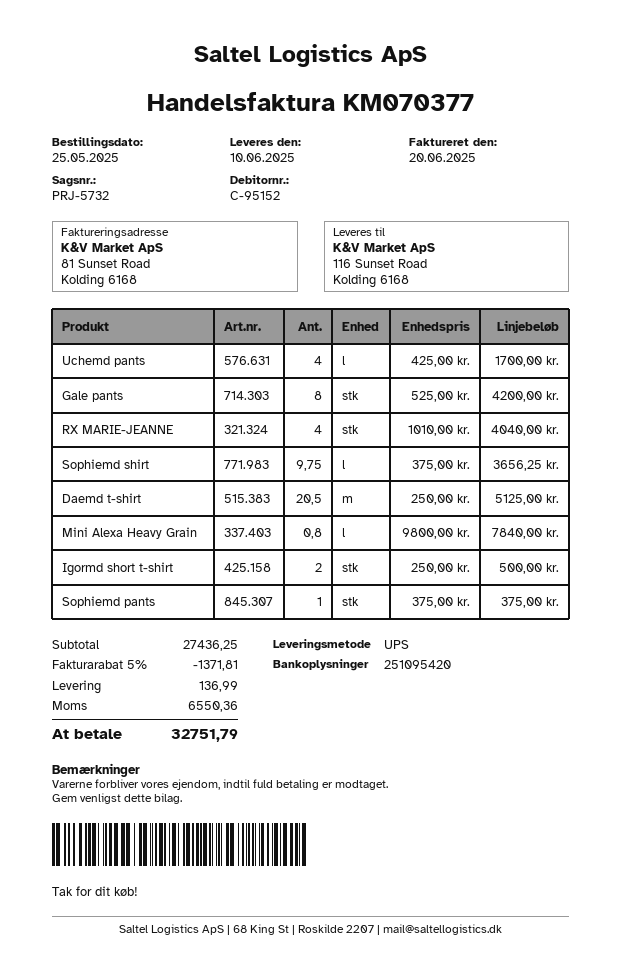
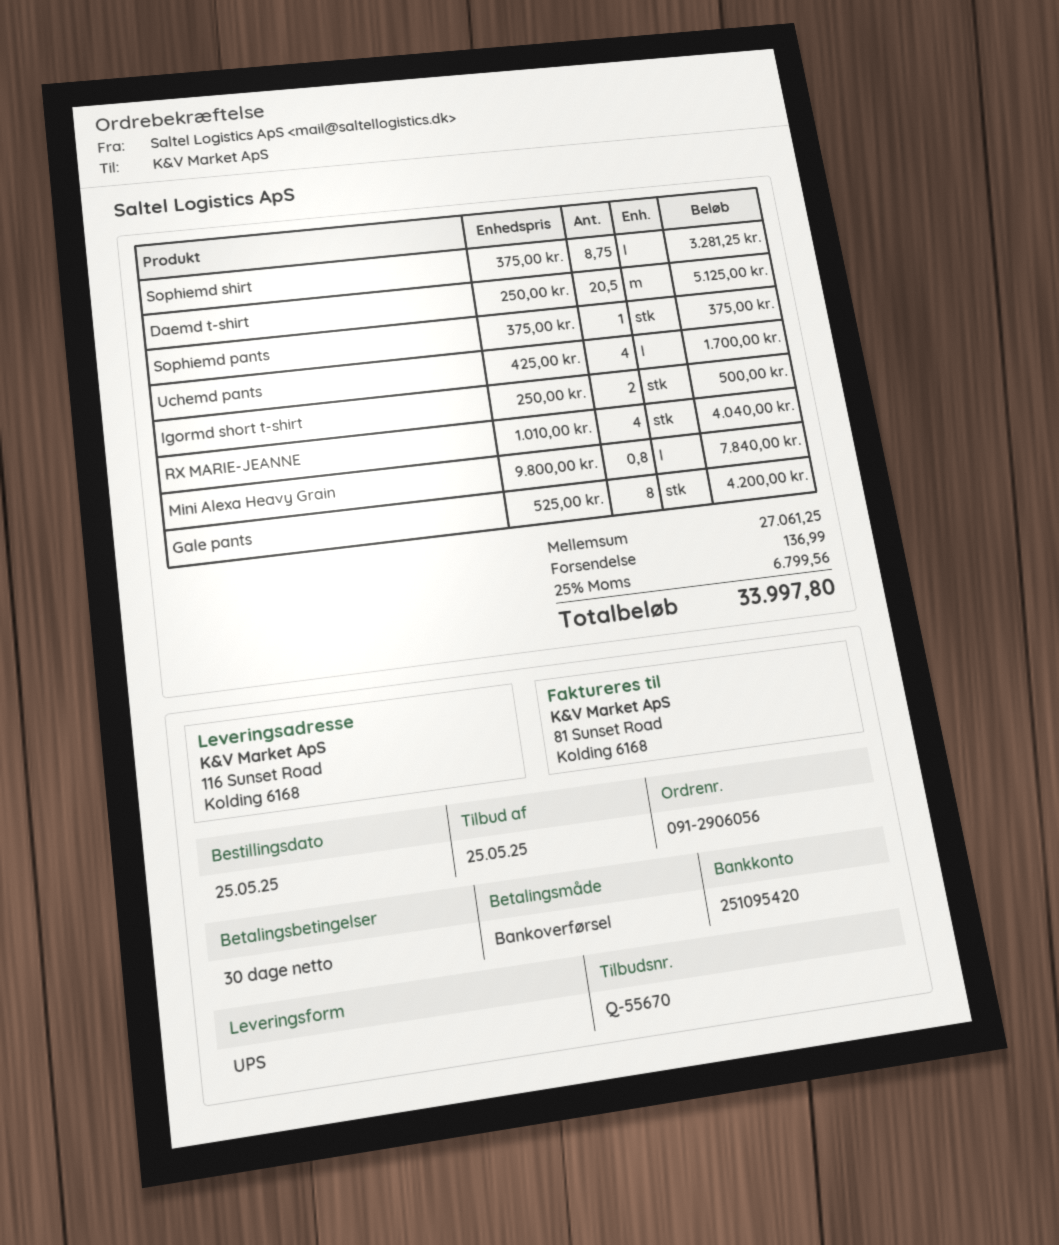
Sophiemd shirt: 9.75 x 375.00 = 3656.25 -> 8.75 x 375.00 = 3281.25
subtotal: 27436.25 -> 27061.25
discount: 5% = 1371.81 -> none
tax: 6550.36 -> 6799.56
total: 32751.79 -> 33997.80

